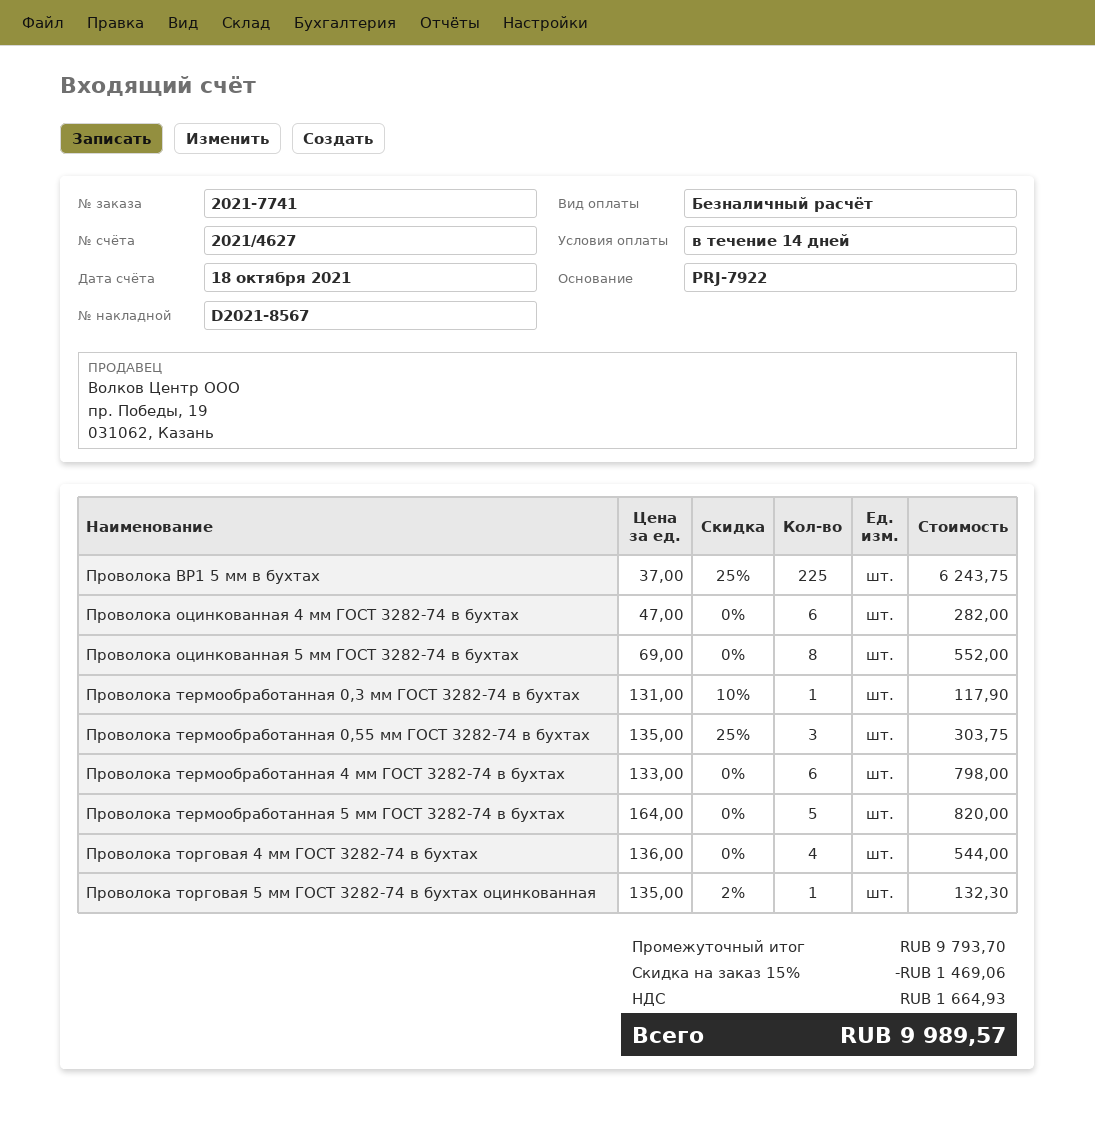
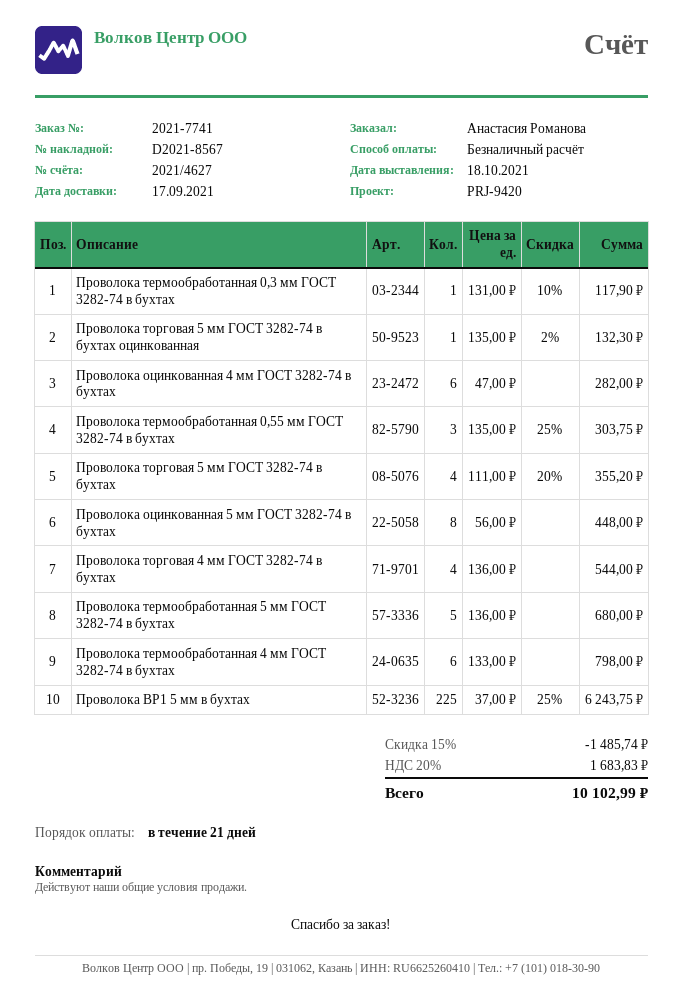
payment terms: 14 days -> 21 days
reference: PRJ-7922 -> PRJ-9420
Проволока оцинкованная 5 мм ГОСТ 3282-74 в бухтах: 8 x 69.00 = 552.00 -> 8 x 56.00 = 448.00
Проволока термообработанная 5 мм ГОСТ 3282-74 в бухтах: 5 x 164.00 = 820.00 -> 5 x 136.00 = 680.00
Проволока торговая 5 мм ГОСТ 3282-74 в бухтах: none -> 4 x 111.00 - 20% = 355.20
discount: 15% = 1469.06 -> 15% = 1485.74
tax: 1664.93 -> 1683.83
total: 9989.57 -> 10102.99

